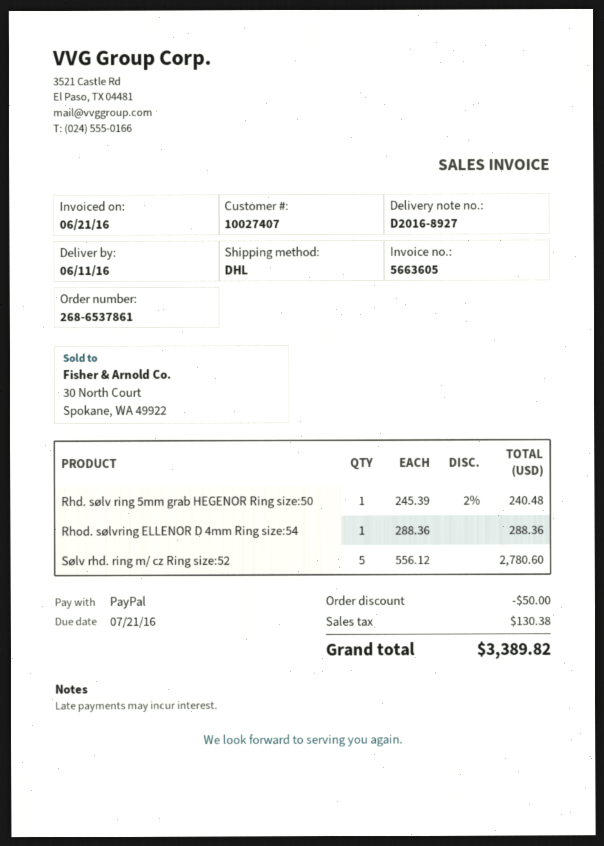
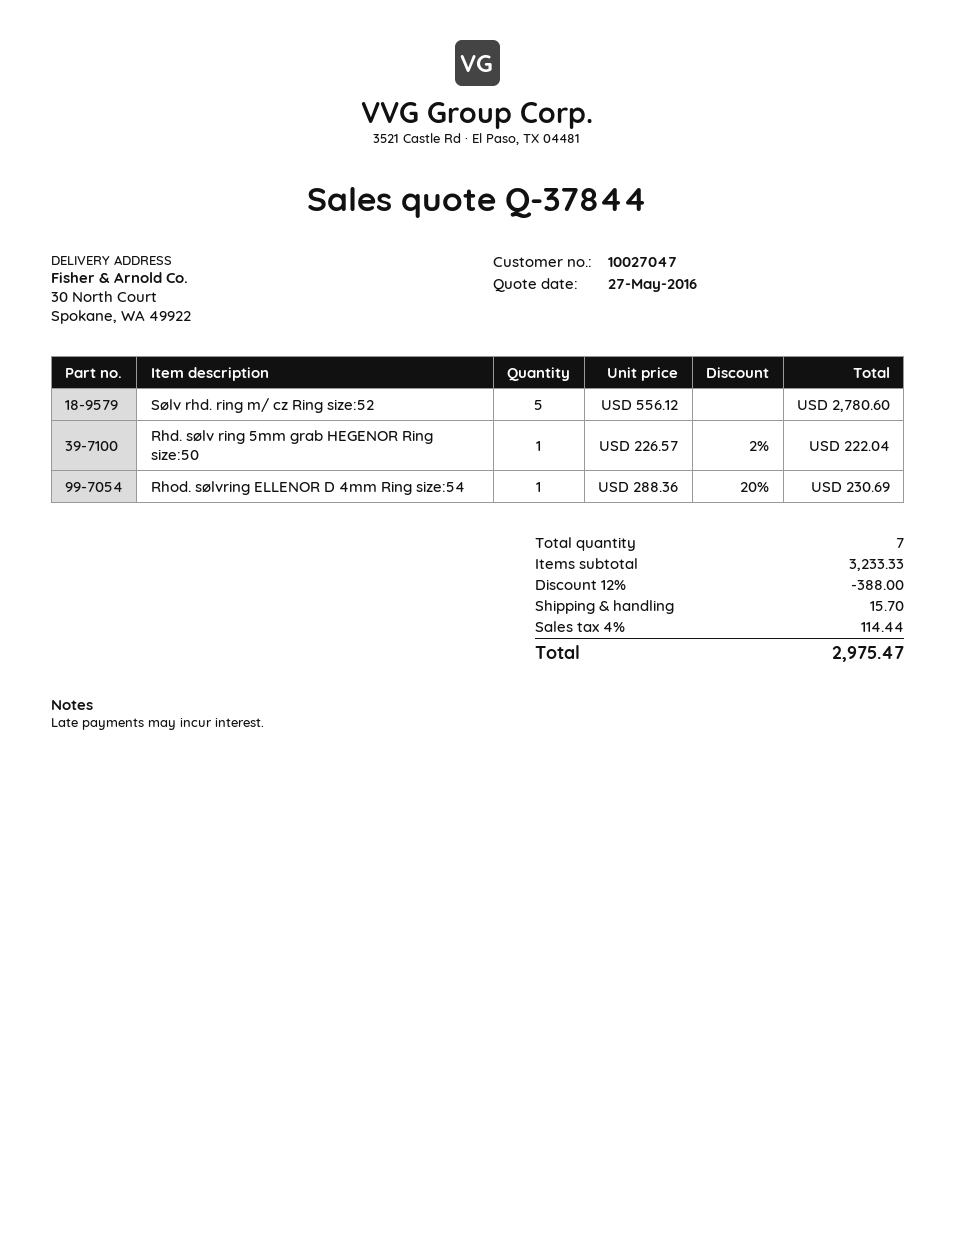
customer number: 10027407 -> 10027047
Rhd. sølv ring 5mm grab HEGENOR Ring size:50: 1 x 245.39 - 2% = 240.48 -> 1 x 226.57 - 2% = 222.04
Rhod. sølvring ELLENOR D 4mm Ring size:54: 1 x 288.36 = 288.36 -> 1 x 288.36 - 20% = 230.69
discount: 50.00 -> 388.00
shipping: none -> 15.70
tax: 130.38 -> 114.44
total: 3389.82 -> 2975.47

